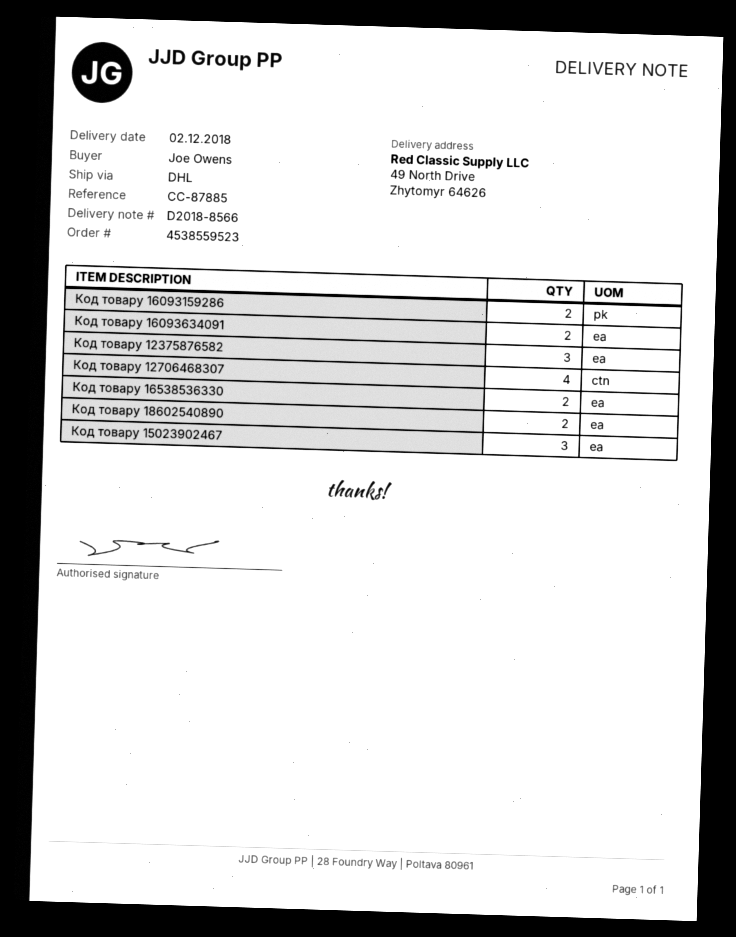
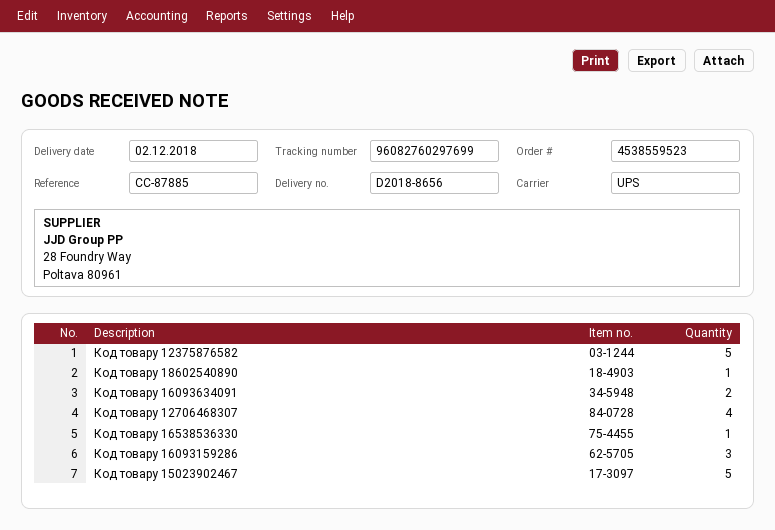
delivery note number: D2018-8566 -> D2018-8656
shipping method: DHL -> UPS
Код товару 16093159286: 2 -> 3
Код товару 12375876582: 3 -> 5
Код товару 16538536330: 2 -> 1
Код товару 18602540890: 2 -> 1
Код товару 15023902467: 3 -> 5

